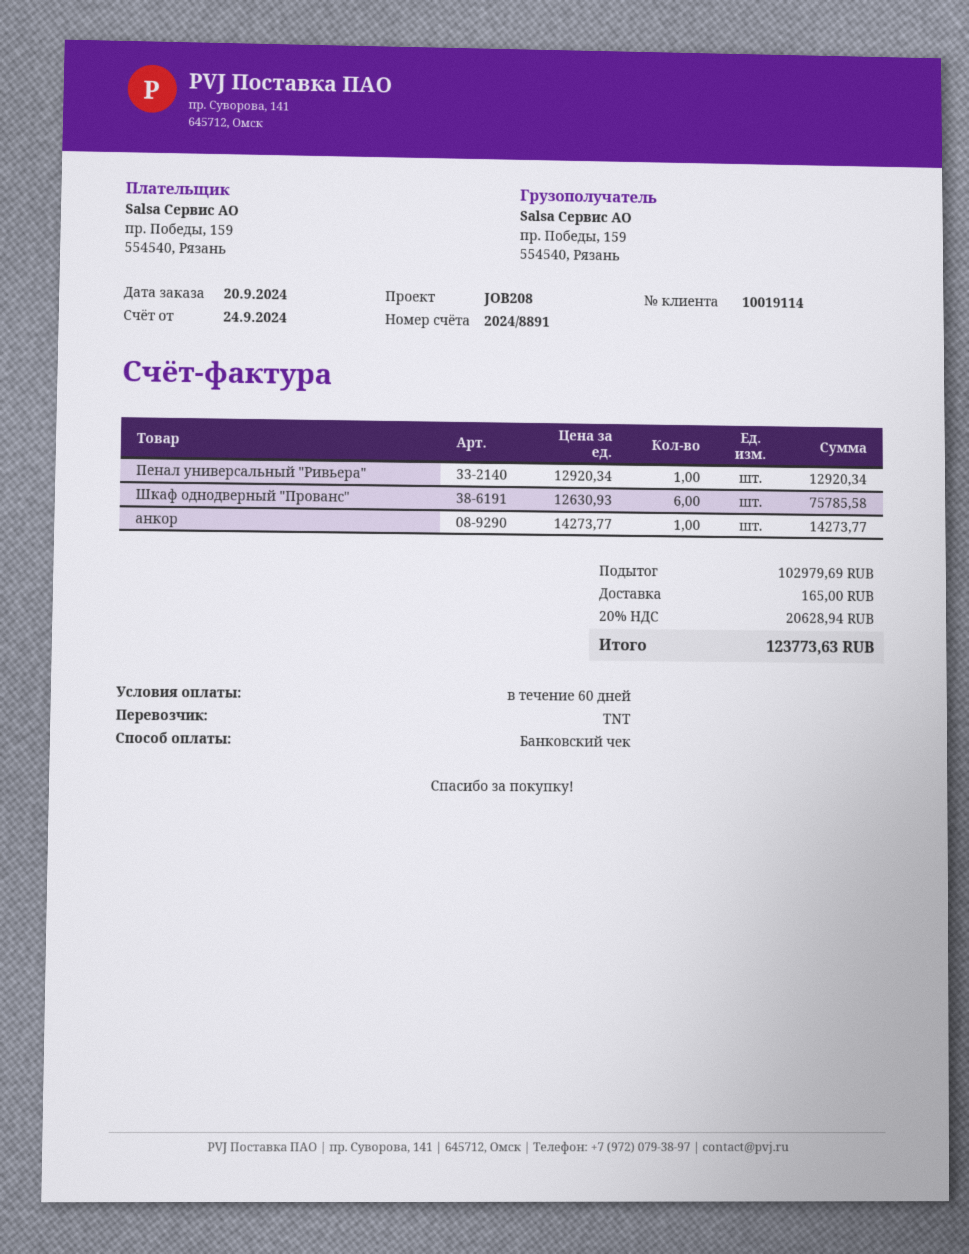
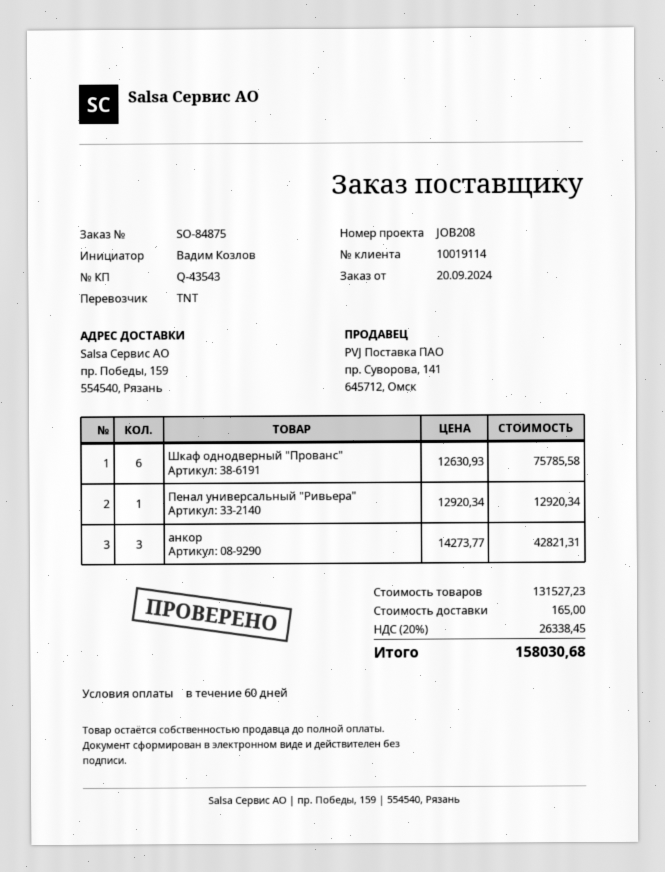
анкор: 1 x 14273.77 = 14273.77 -> 3 x 14273.77 = 42821.31
subtotal: 102979.69 -> 131527.23
tax: 20% = 20628.94 -> 20% = 26338.45
total: 123773.63 -> 158030.68

